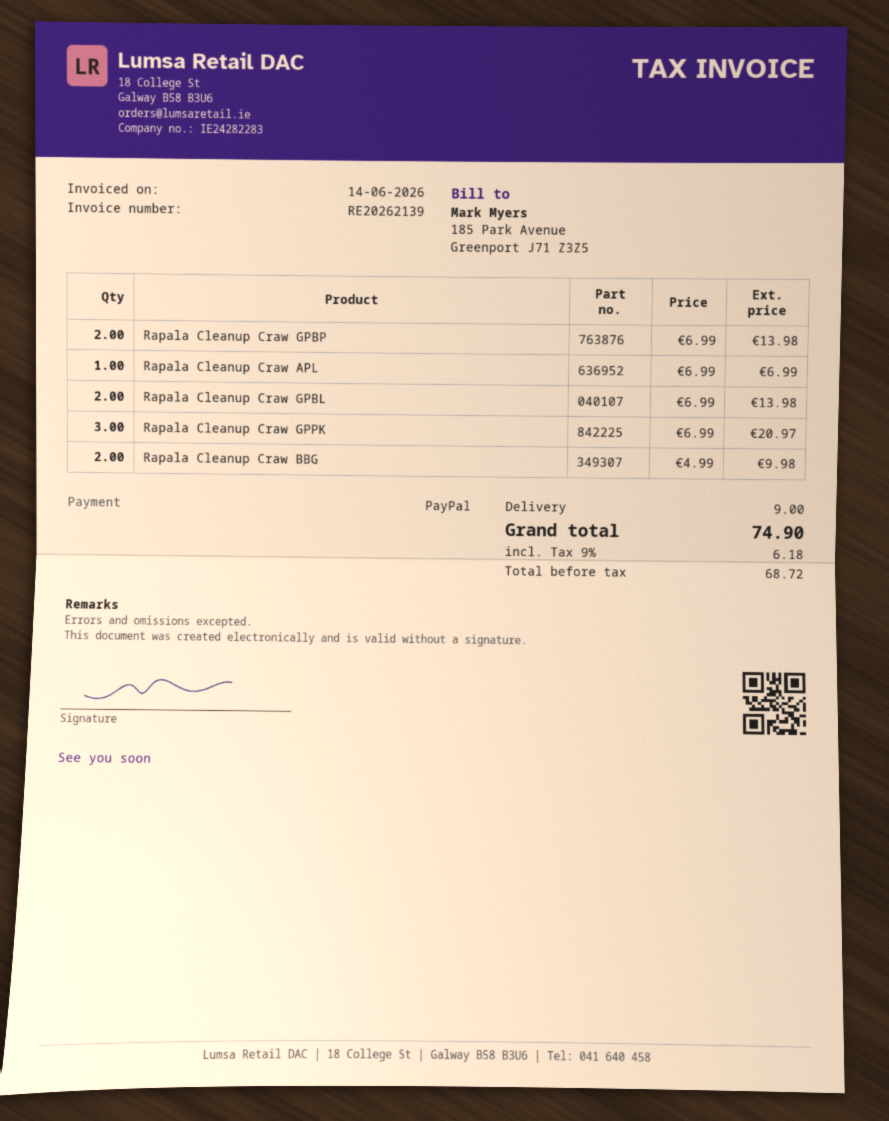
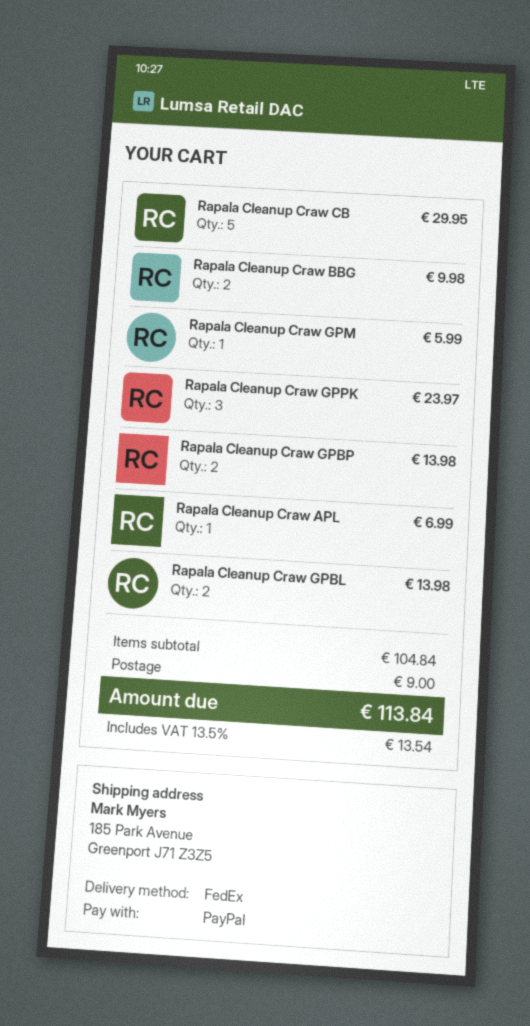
Rapala Cleanup Craw GPPK: 3 for 20.97 -> 3 for 23.97
Rapala Cleanup Craw CB: none -> 5 for 29.95
Rapala Cleanup Craw GPM: none -> 1 for 5.99
tax: 9% = 6.18 -> 13.5% = 13.54
total: 74.90 -> 113.84

